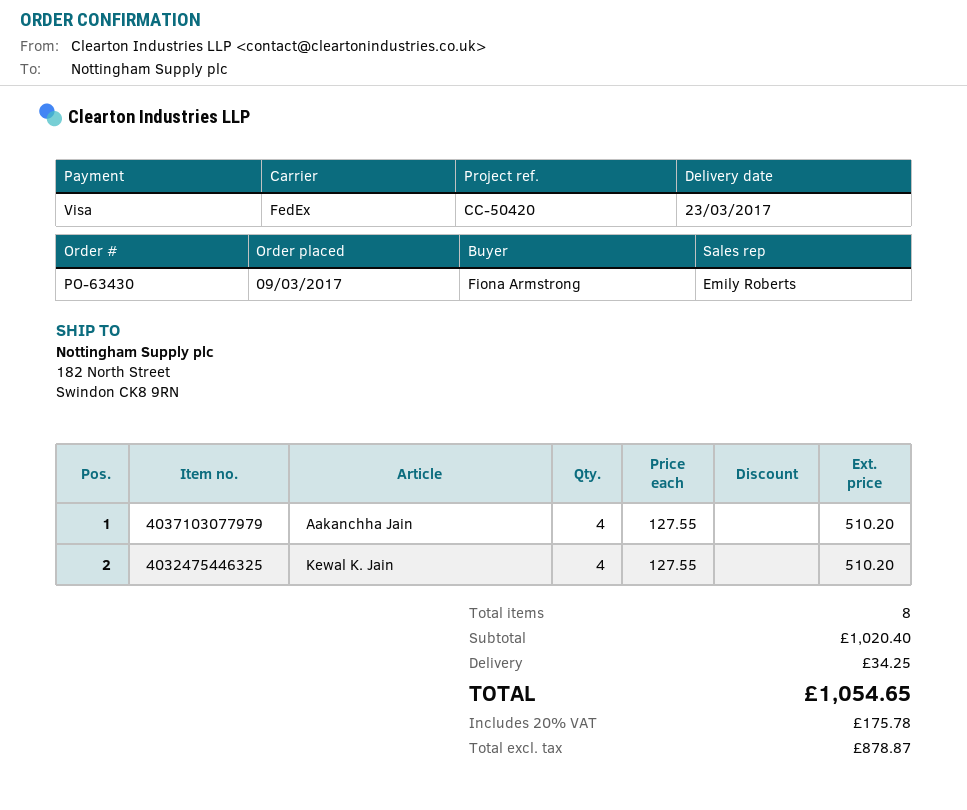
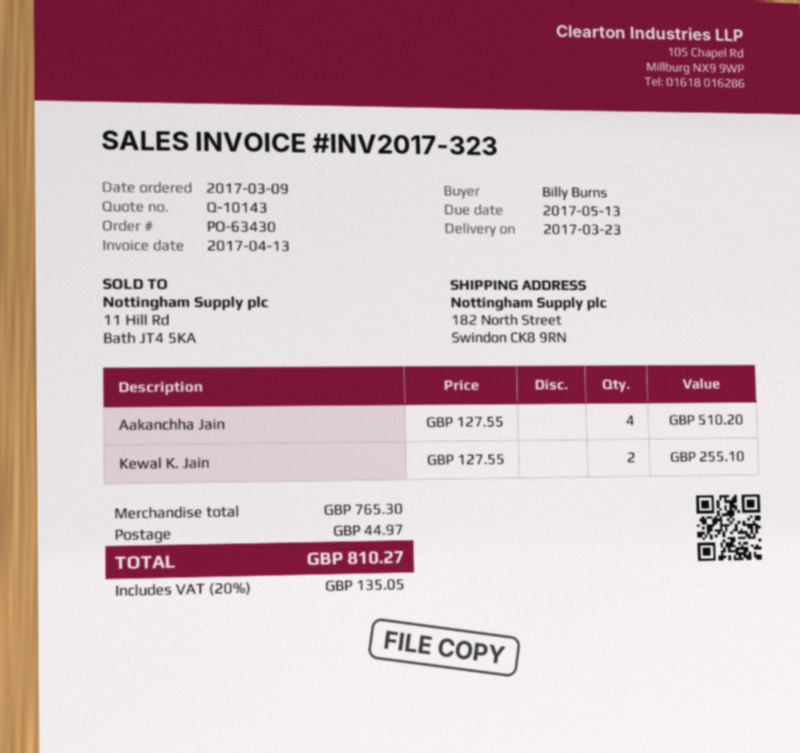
ordered by: Fiona Armstrong -> Billy Burns
Kewal K. Jain: 4 x 127.55 = 510.20 -> 2 x 127.55 = 255.10
subtotal: 1020.40 -> 765.30
shipping: 34.25 -> 44.97
tax: 20% = 175.78 -> 20% = 135.05
total: 1054.65 -> 810.27

